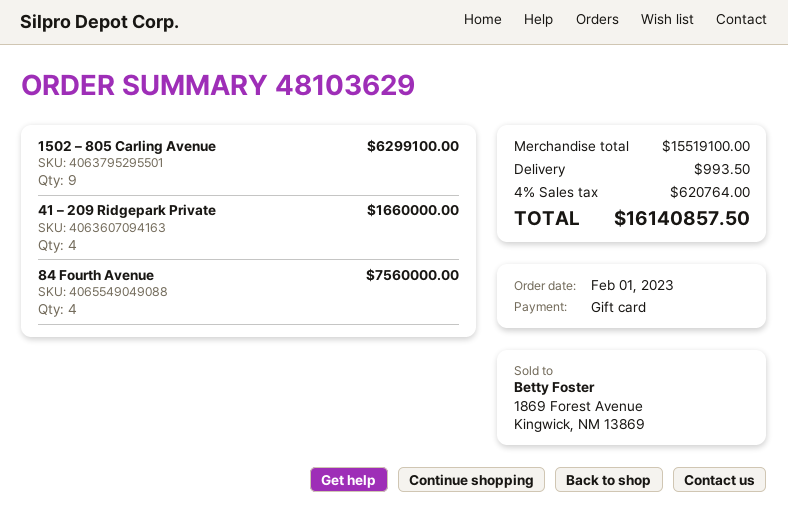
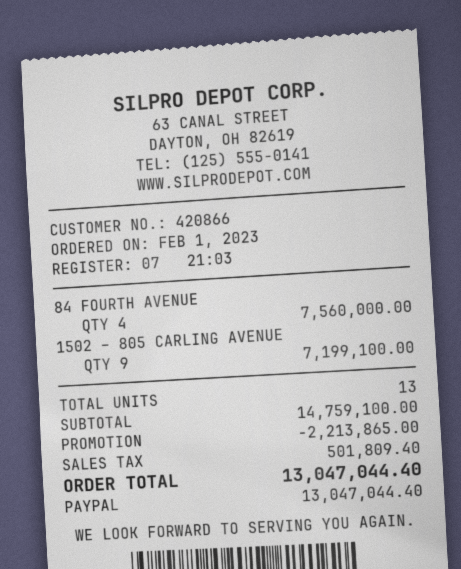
payment method: gift card -> PayPal
1502 – 805 Carling Avenue: 9 for 6299100.00 -> 9 for 7199100.00
41 – 209 Ridgepark Private: 4 for 1660000.00 -> none
subtotal: 15519100.00 -> 14759100.00
discount: none -> 2213865.00
shipping: 993.50 -> none
tax: 620764.00 -> 501809.40
total: 16140857.50 -> 13047044.40

